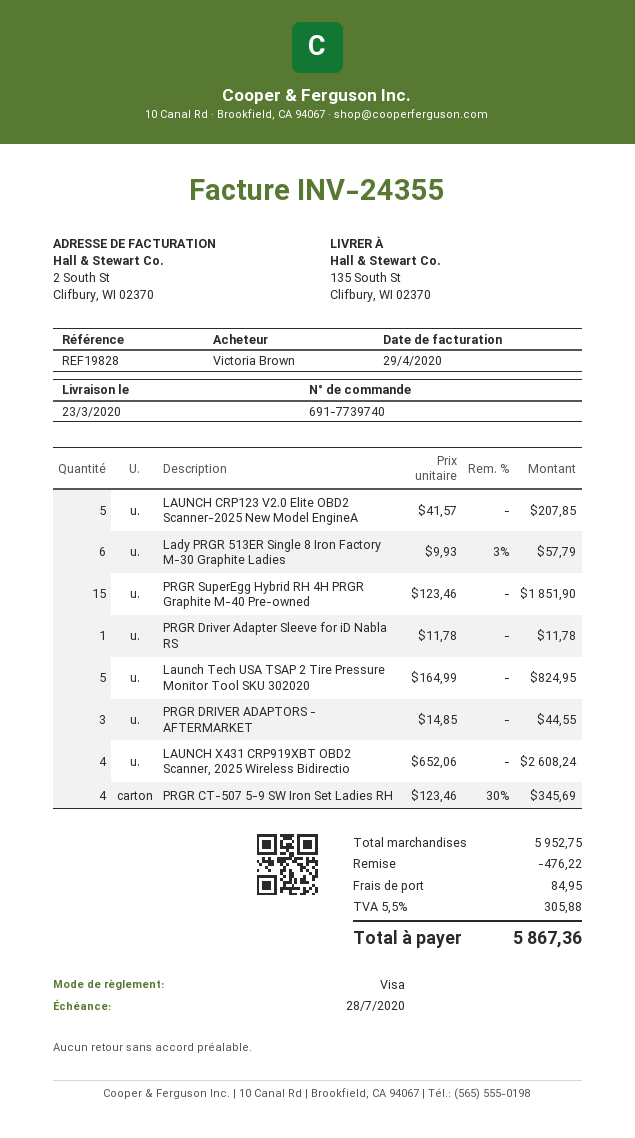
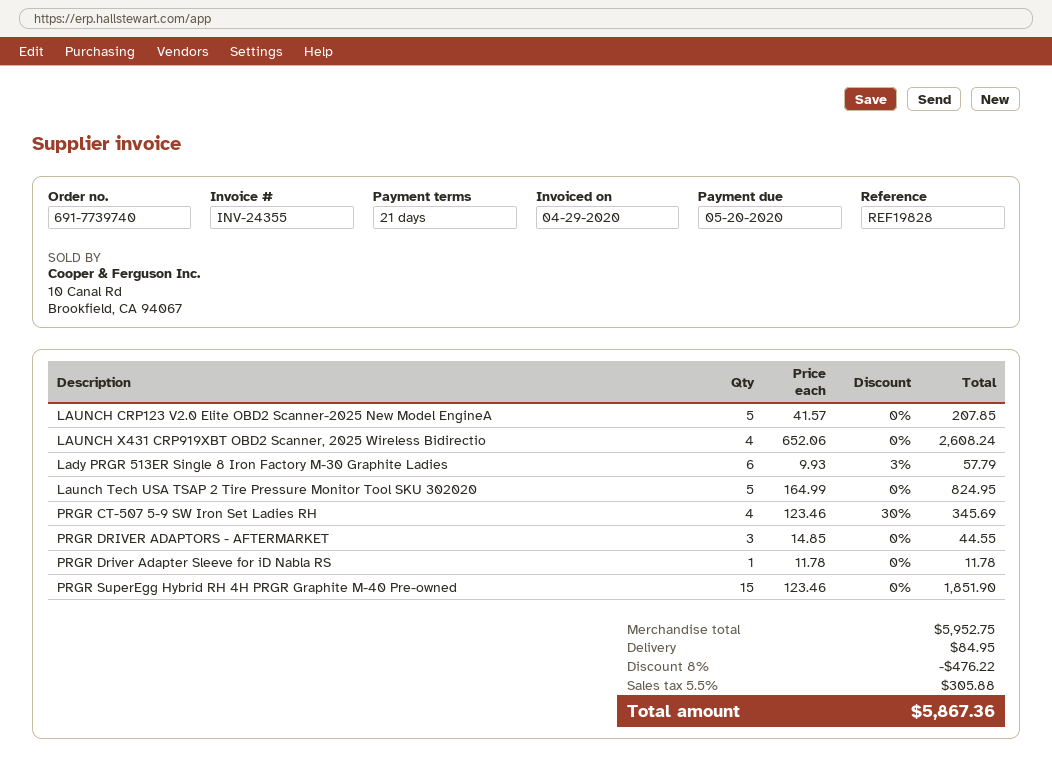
due date: 2020-07-28 -> 2020-05-20

